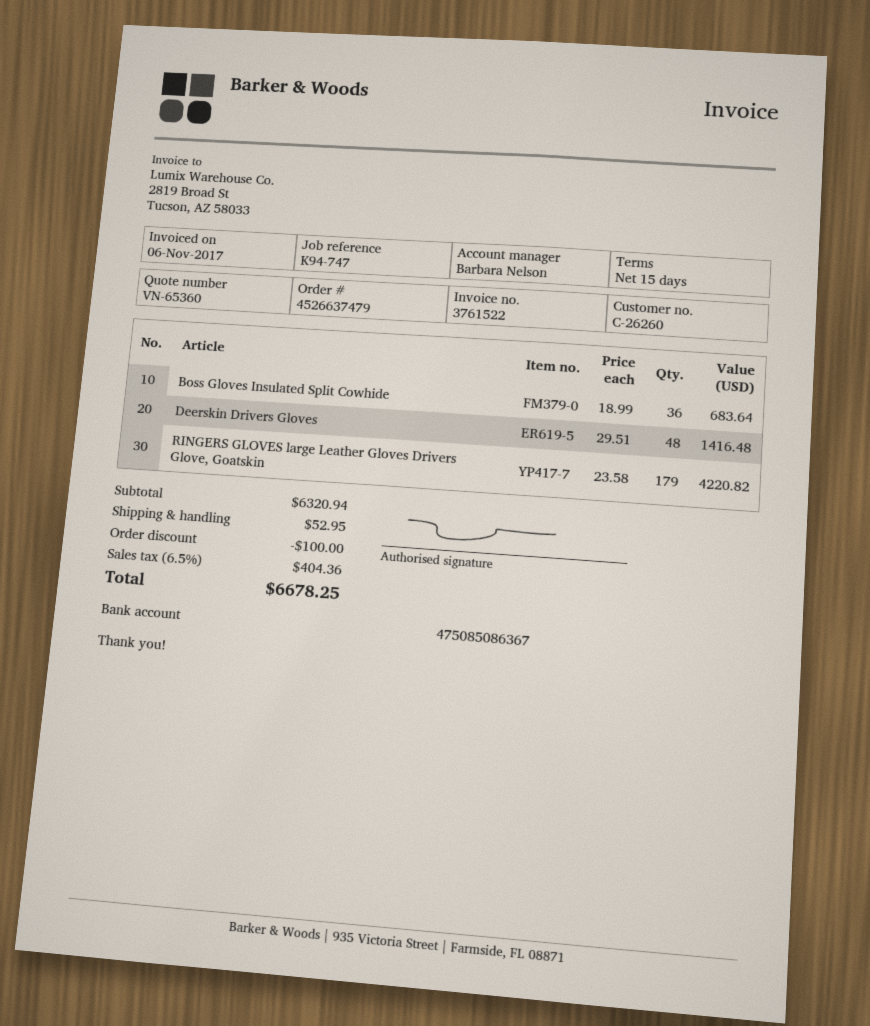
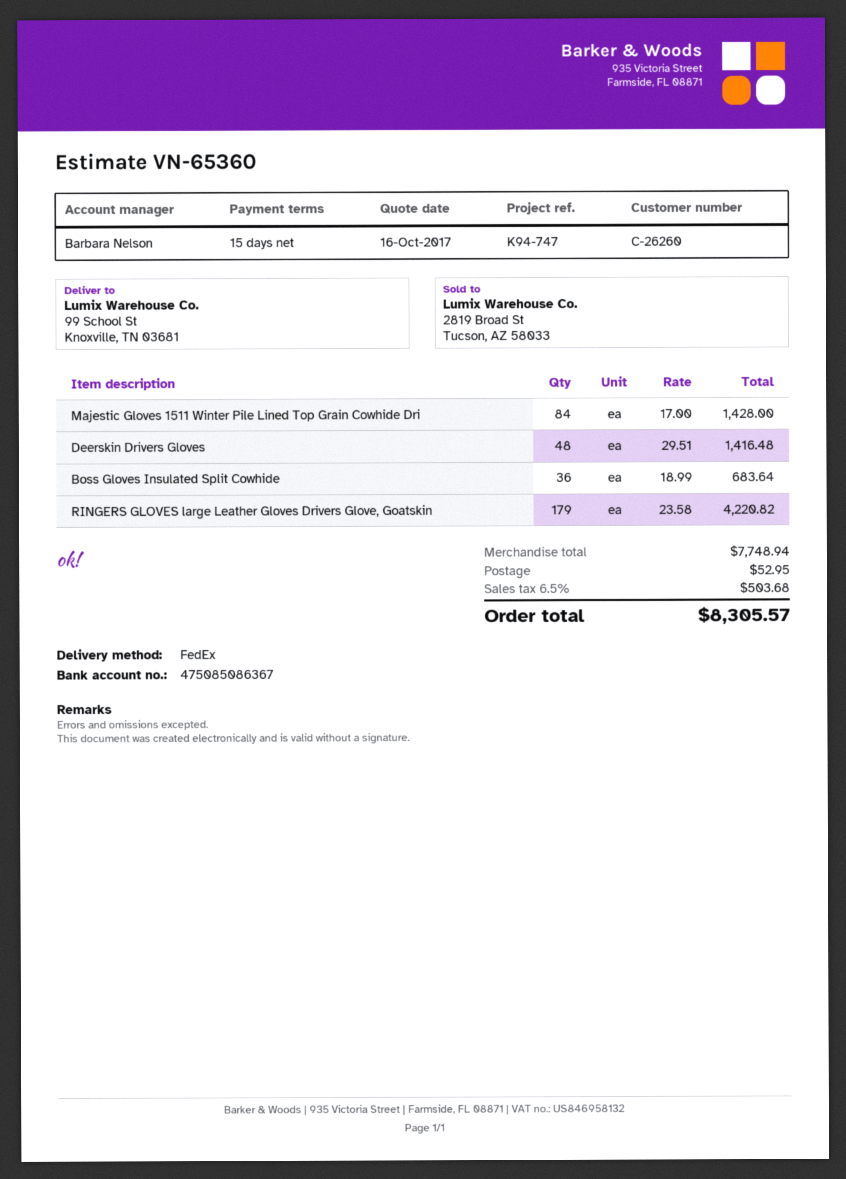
Majestic Gloves 1511 Winter Pile Lined Top Grain Cowhide Dri: none -> 84 x 17.00 = 1428.00
subtotal: 6320.94 -> 7748.94
discount: 100.00 -> none
tax: 6.5% = 404.36 -> 6.5% = 503.68
total: 6678.25 -> 8305.57

